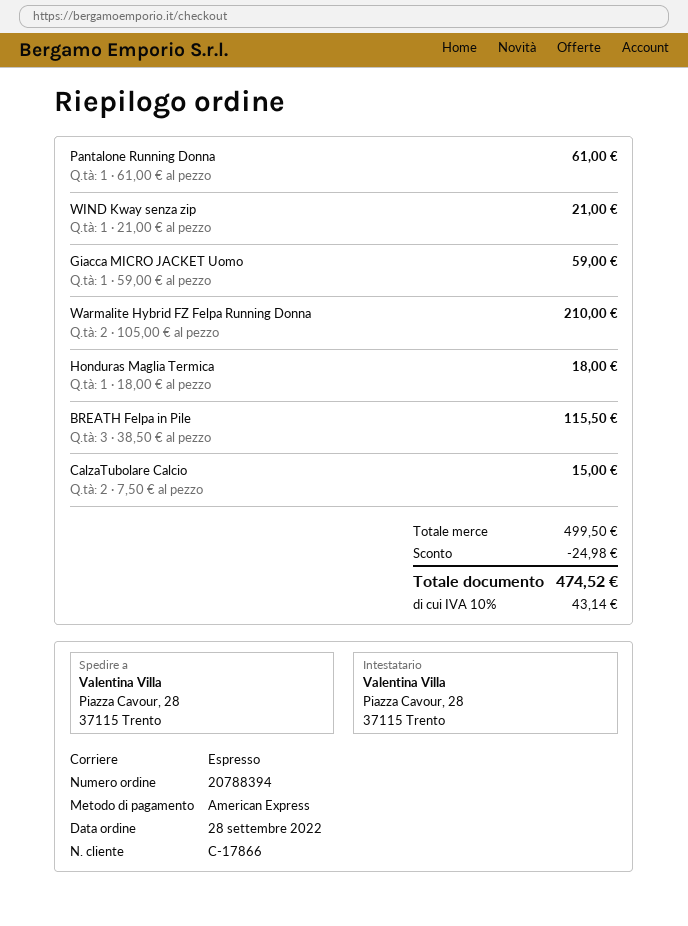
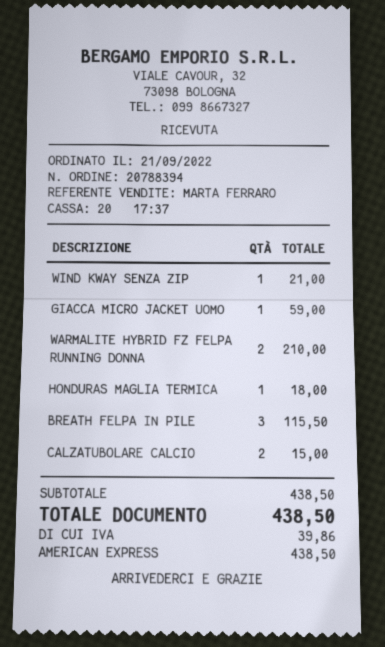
order date: 2022-09-28 -> 2022-09-21
Pantalone Running Donna: 1 for 61.00 -> none
subtotal: 499.50 -> 438.50
discount: 24.98 -> none
tax: 43.14 -> 39.86
total: 474.52 -> 438.50

